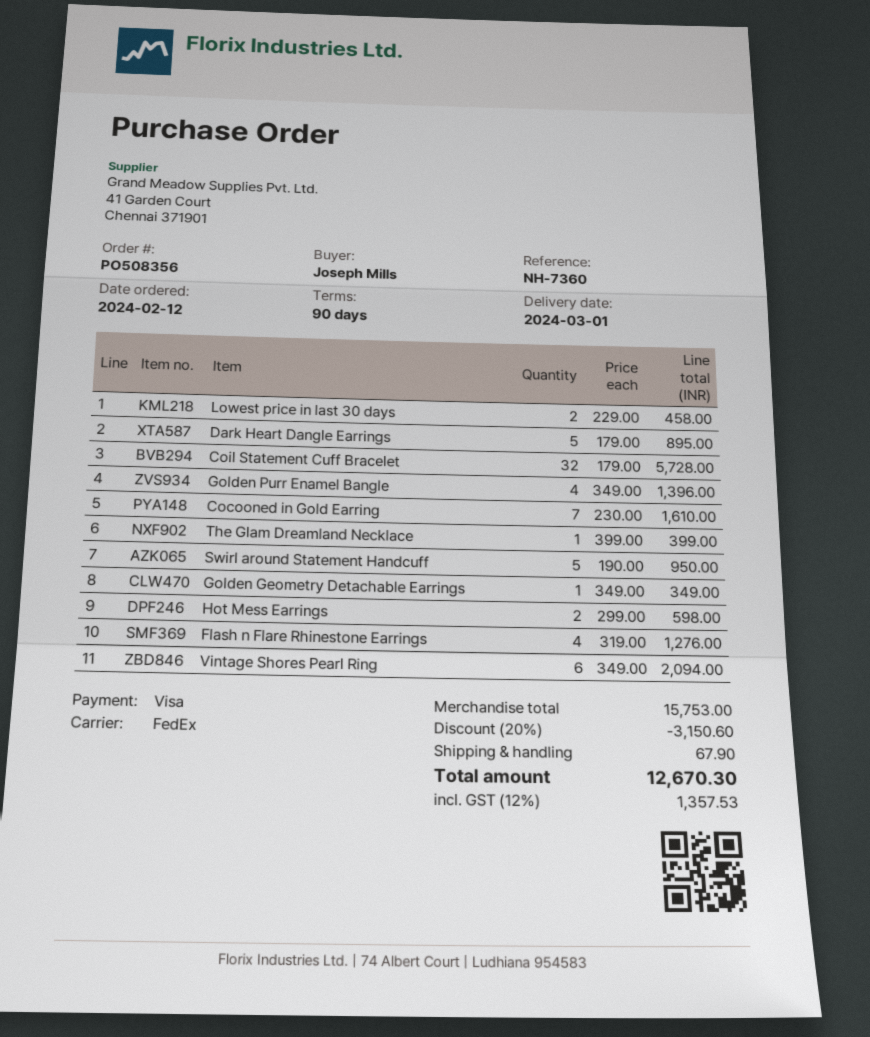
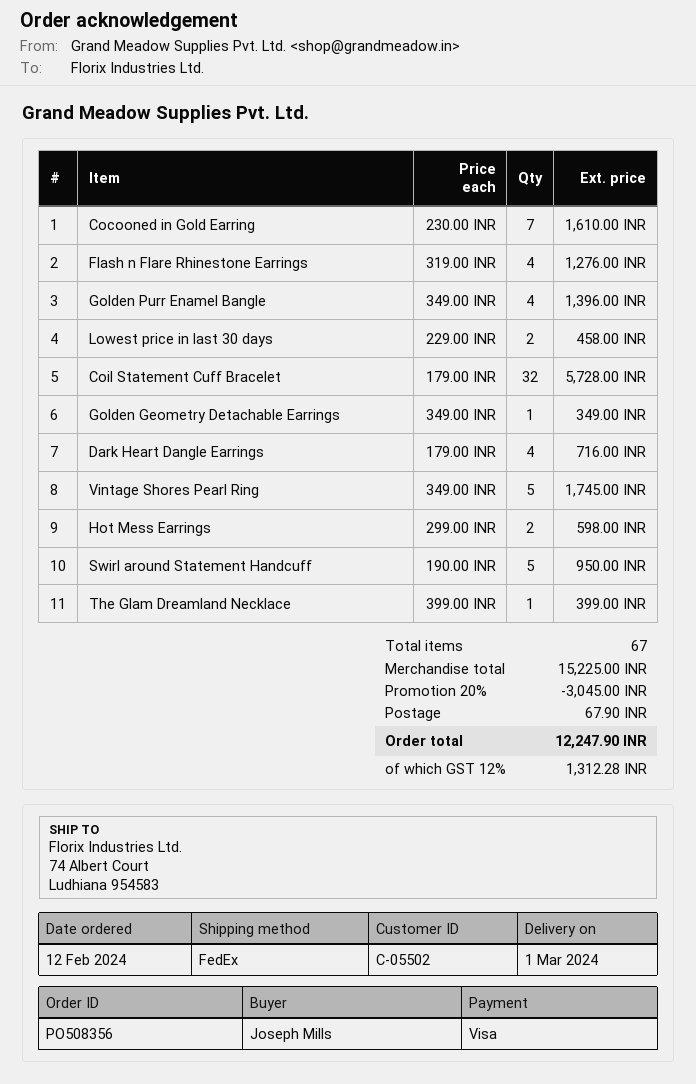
Dark Heart Dangle Earrings: 5 x 179.00 = 895.00 -> 4 x 179.00 = 716.00
Vintage Shores Pearl Ring: 6 x 349.00 = 2094.00 -> 5 x 349.00 = 1745.00
subtotal: 15753.00 -> 15225.00
discount: 20% = 3150.60 -> 20% = 3045.00
tax: 12% = 1357.53 -> 12% = 1312.28
total: 12670.30 -> 12247.90

